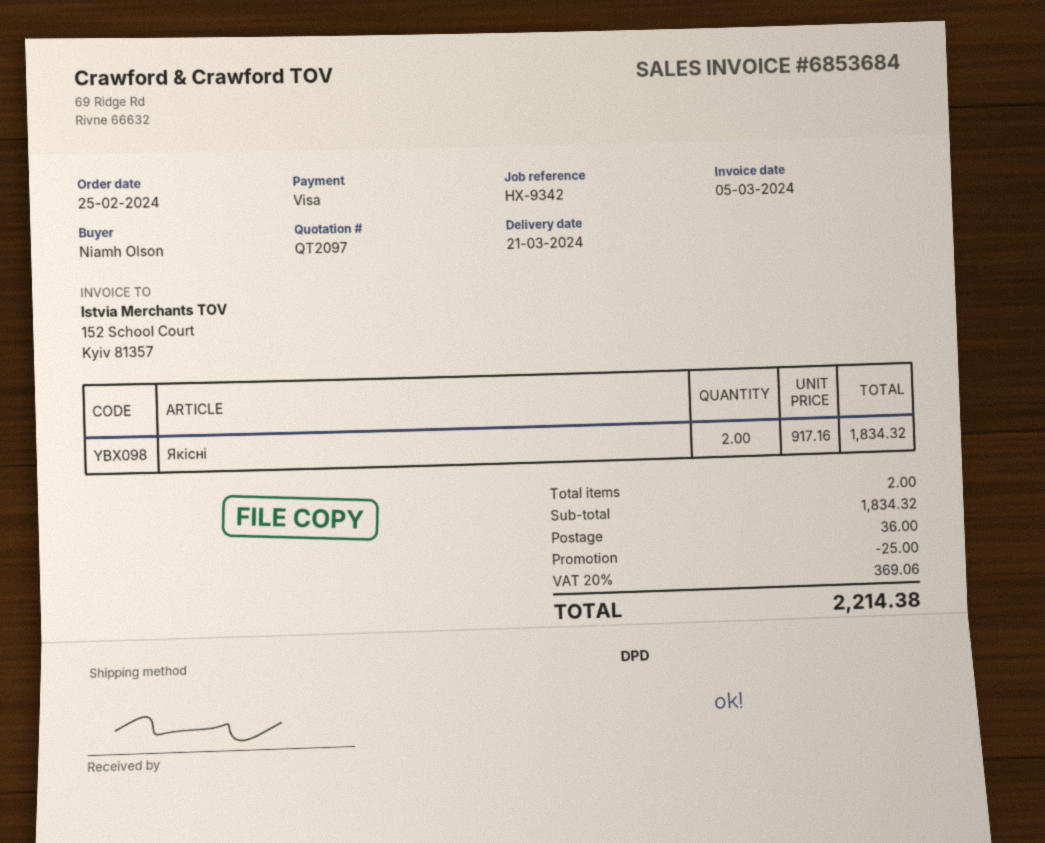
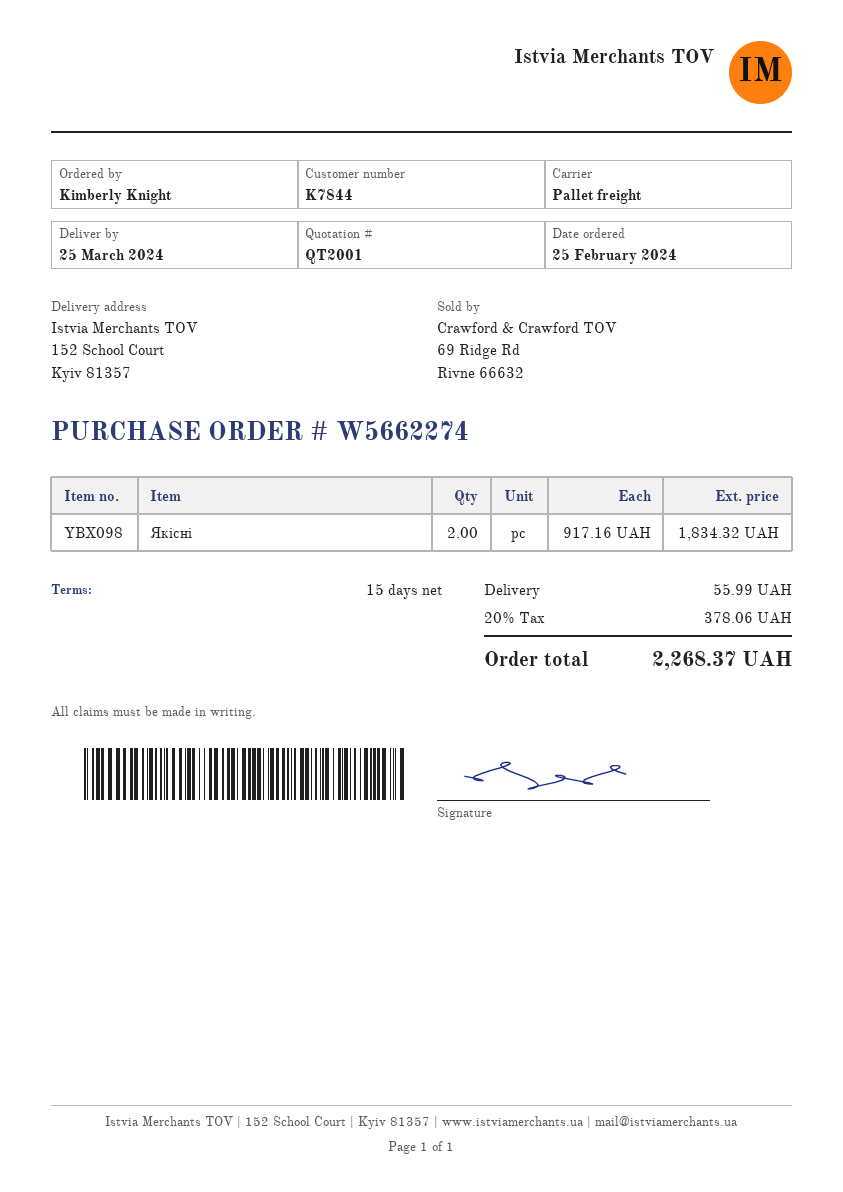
quote number: QT2097 -> QT2001
delivery date: 2024-03-21 -> 2024-03-25
ordered by: Niamh Olson -> Kimberly Knight
shipping method: DPD -> pallet freight
discount: 25.00 -> none
shipping: 36.00 -> 55.99
tax: 20% = 369.06 -> 20% = 378.06
total: 2214.38 -> 2268.37

